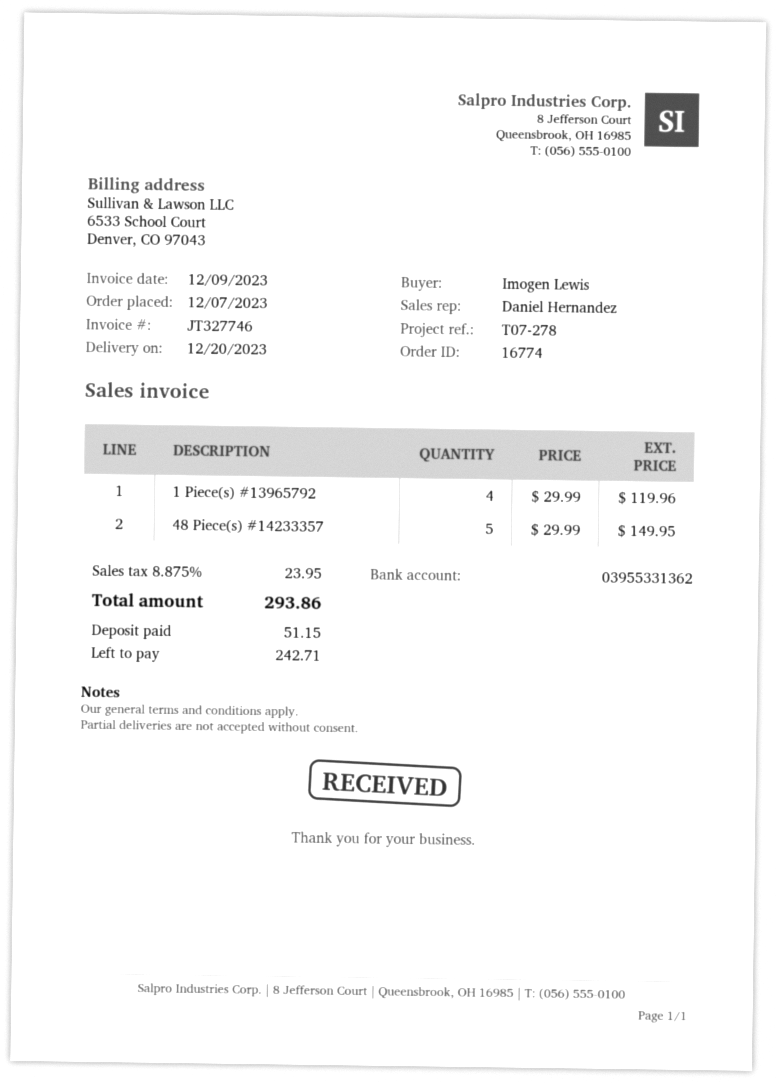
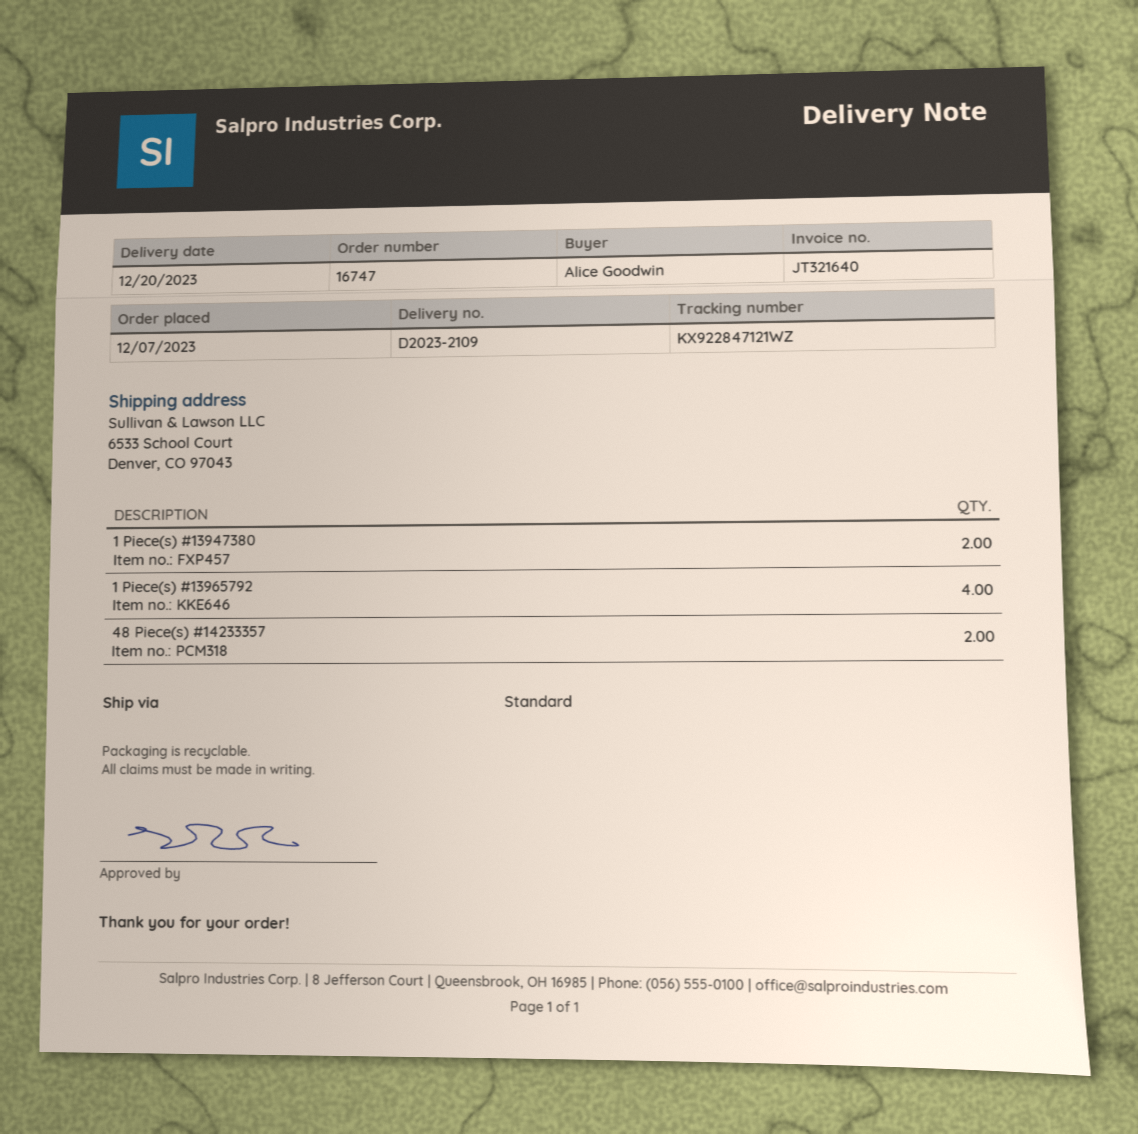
order number: 16774 -> 16747
invoice number: JT327746 -> JT321640
ordered by: Imogen Lewis -> Alice Goodwin
48 Piece(s) #14233357: 5 -> 2
1 Piece(s) #13947380: none -> 2

